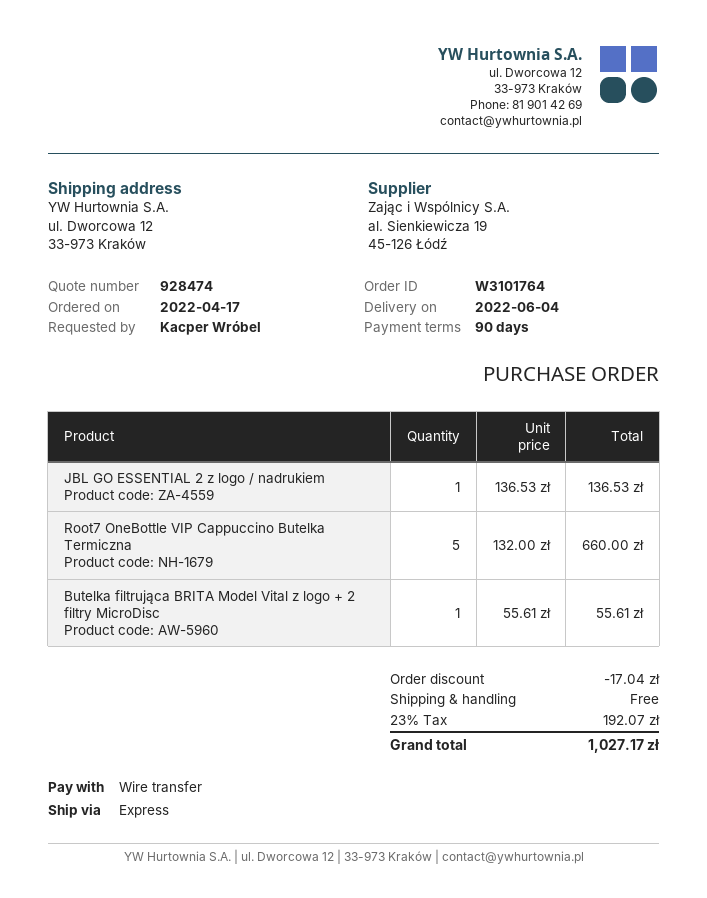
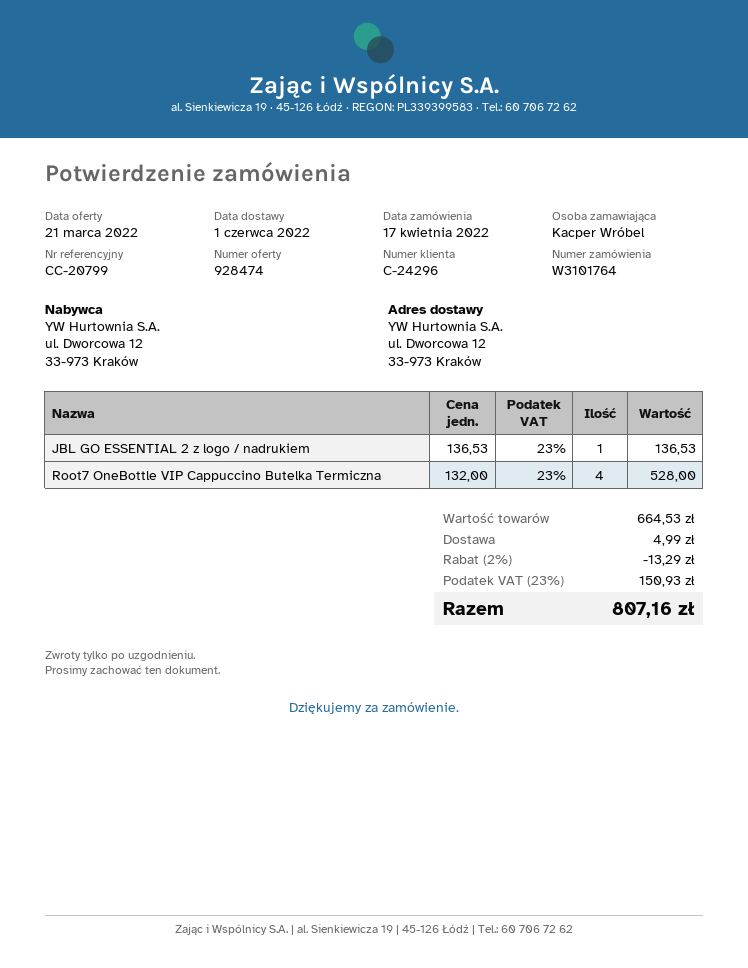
delivery date: 2022-06-04 -> 2022-06-01
Root7 OneBottle VIP Cappuccino Butelka Termiczna: 5 x 132.00 = 660.00 -> 4 x 132.00 = 528.00
Butelka filtrująca BRITA Model Vital z logo + 2 filtry MicroDisc: 1 x 55.61 = 55.61 -> none
discount: 17.04 -> 13.29
shipping: 0.00 -> 4.99
tax: 23% = 192.07 -> 23% = 150.93
total: 1027.17 -> 807.16

